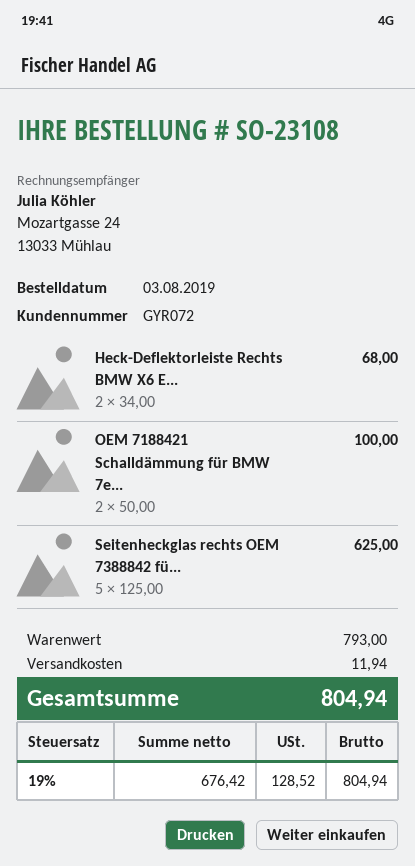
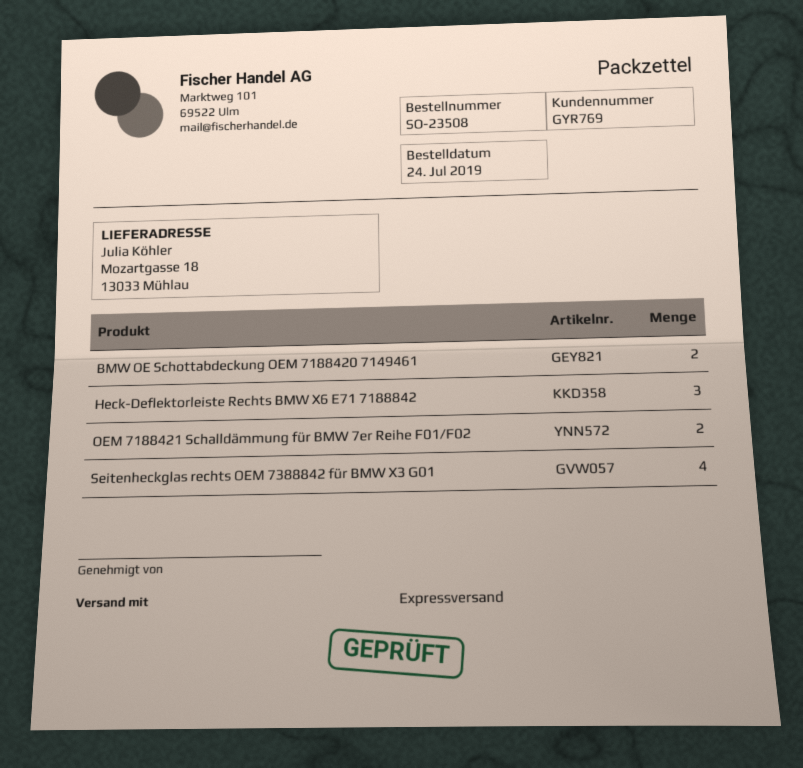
order number: SO-23108 -> SO-23508
order date: 2019-08-03 -> 2019-07-24
customer number: GYR072 -> GYR769
Heck-Deflektorleiste Rechts BMW X6 E...: 2 -> 3
Seitenheckglas rechts OEM 7388842 fü...: 5 -> 4
BMW OE Schottabdeckung OEM 7188420 7149461: none -> 2

